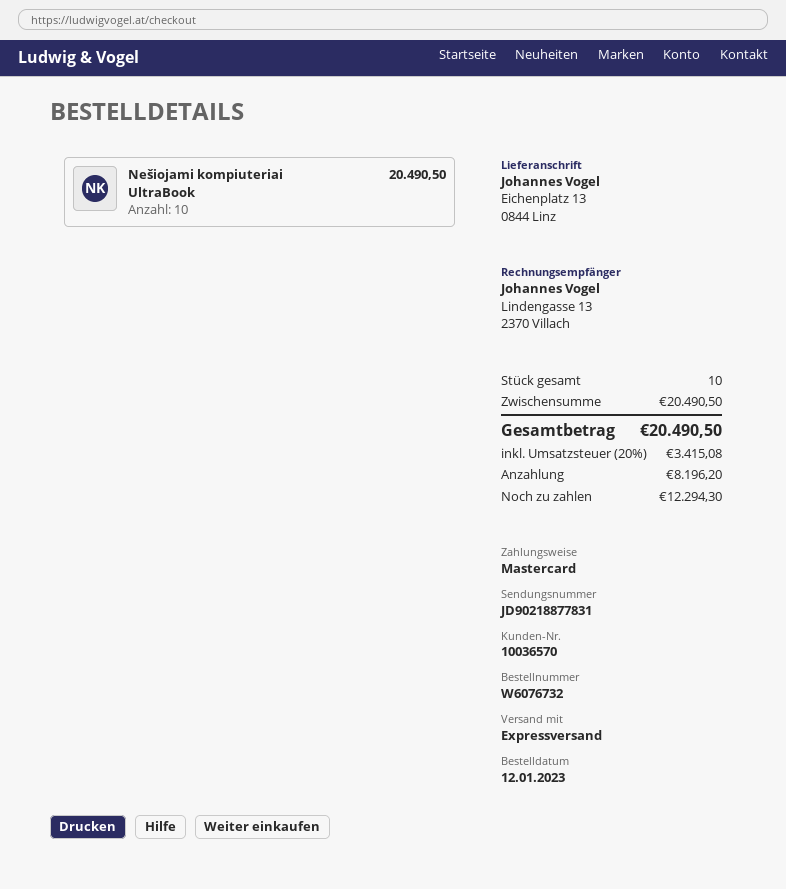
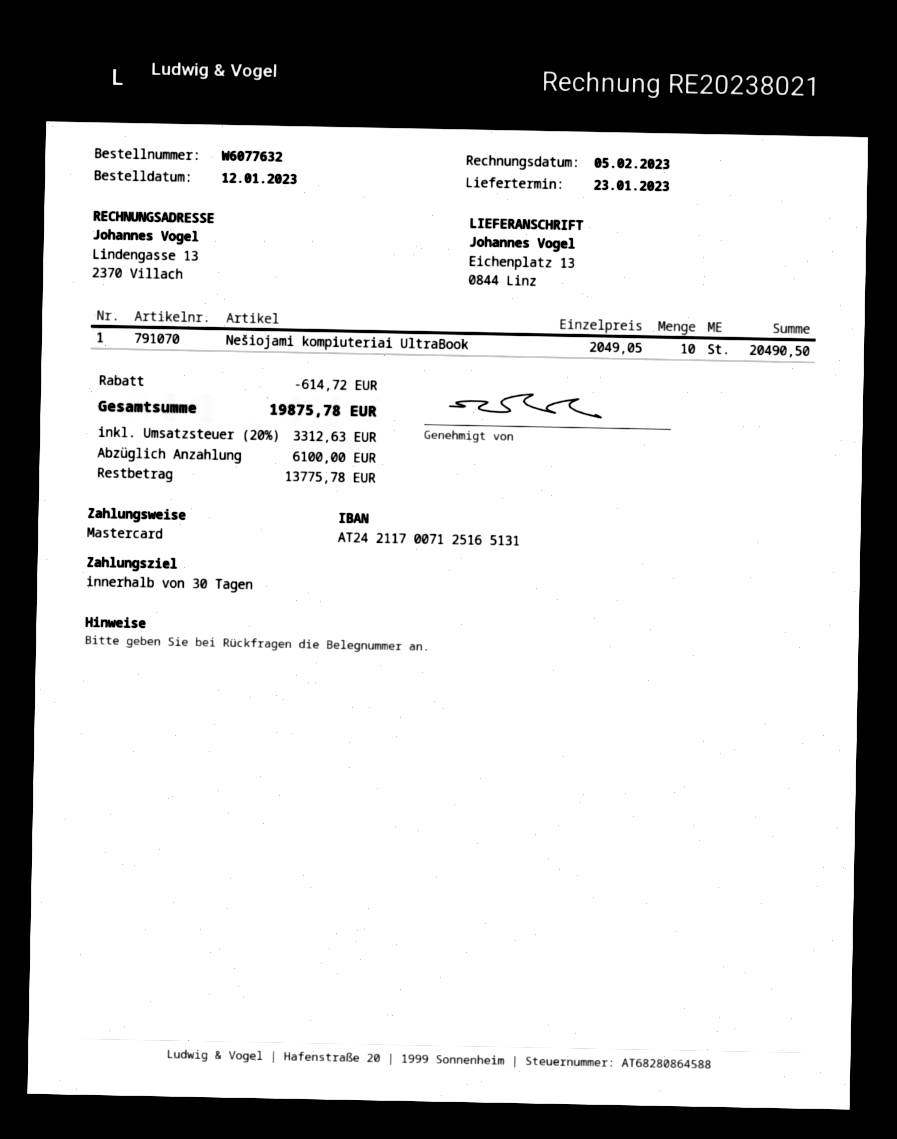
order number: W6076732 -> W6077632
discount: none -> 614.72
tax: 20% = 3415.08 -> 20% = 3312.63
total: 20490.50 -> 19875.78
deposit: 8196.20 -> 6100.00
balance: 12294.30 -> 13775.78

